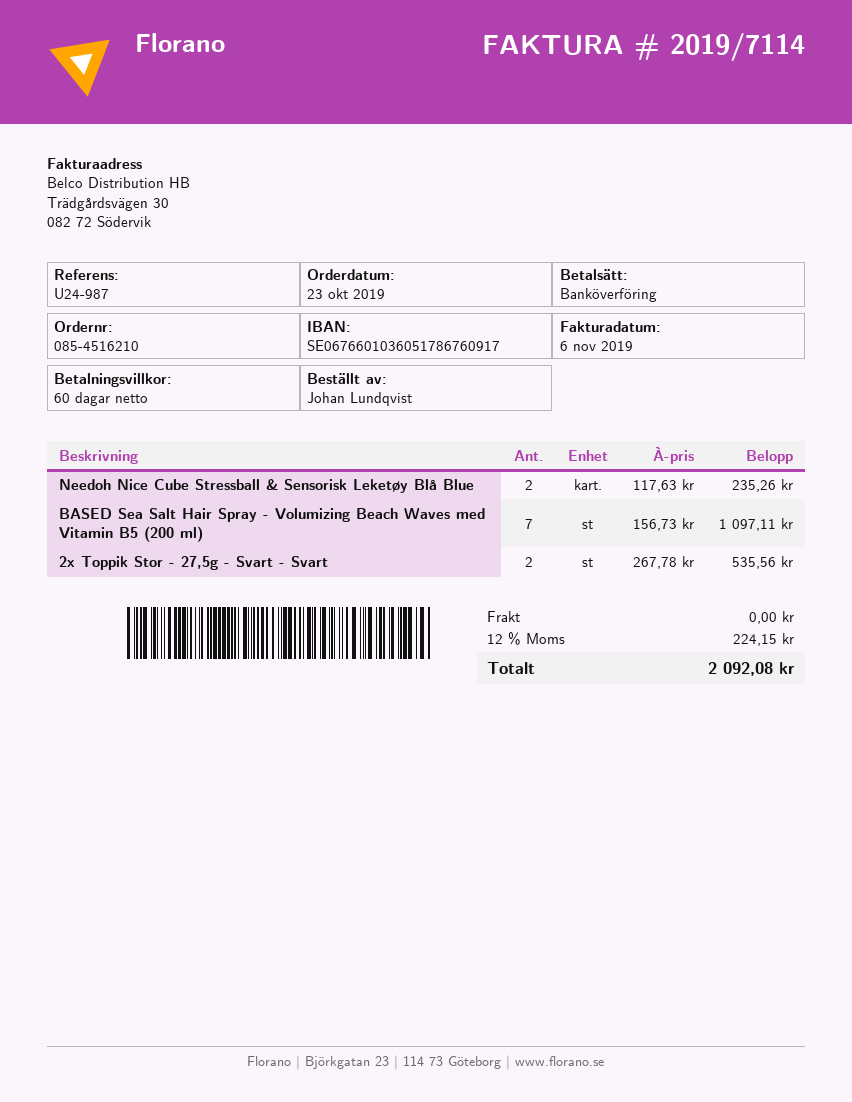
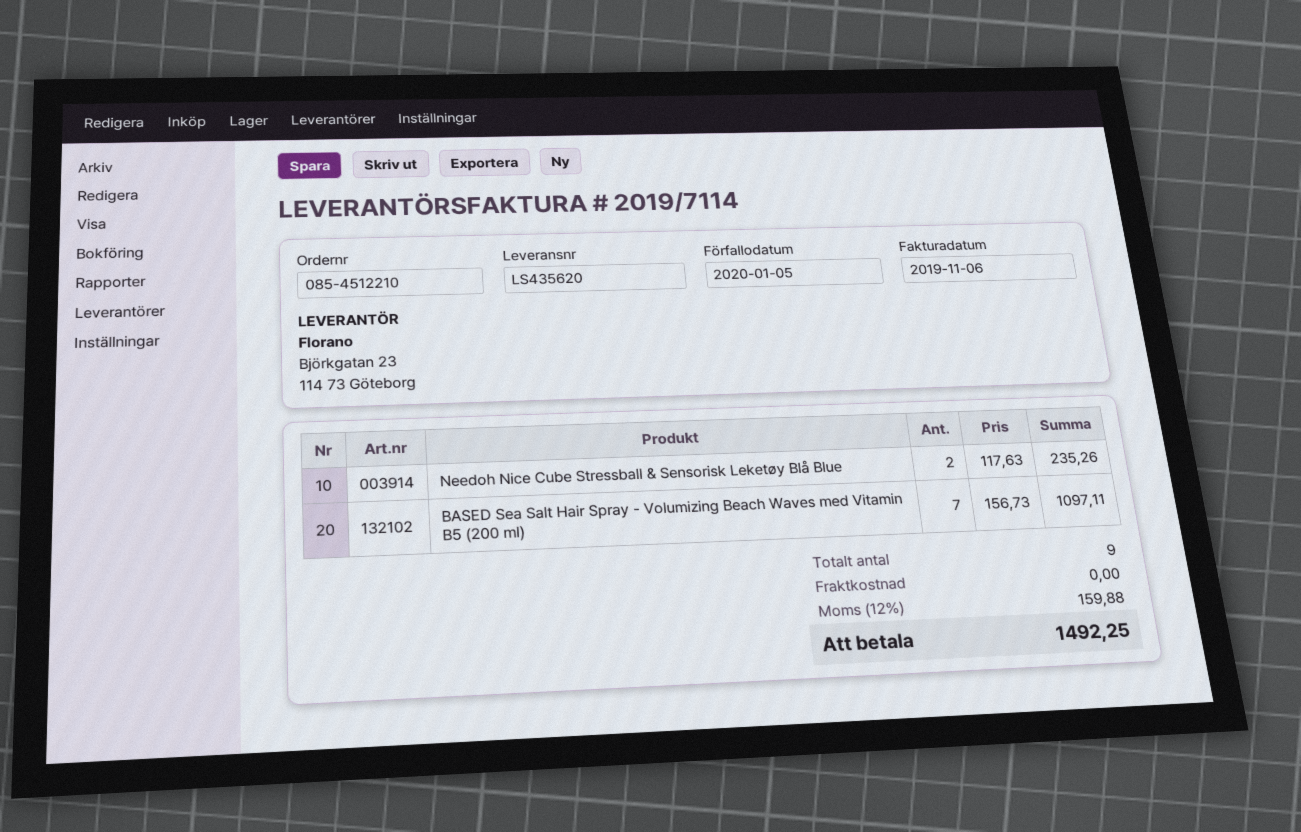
order number: 085-4516210 -> 085-4512210
2x Toppik Stor - 27,5g - Svart - Svart: 2 x 267.78 = 535.56 -> none
tax: 12% = 224.15 -> 12% = 159.88
total: 2092.08 -> 1492.25

